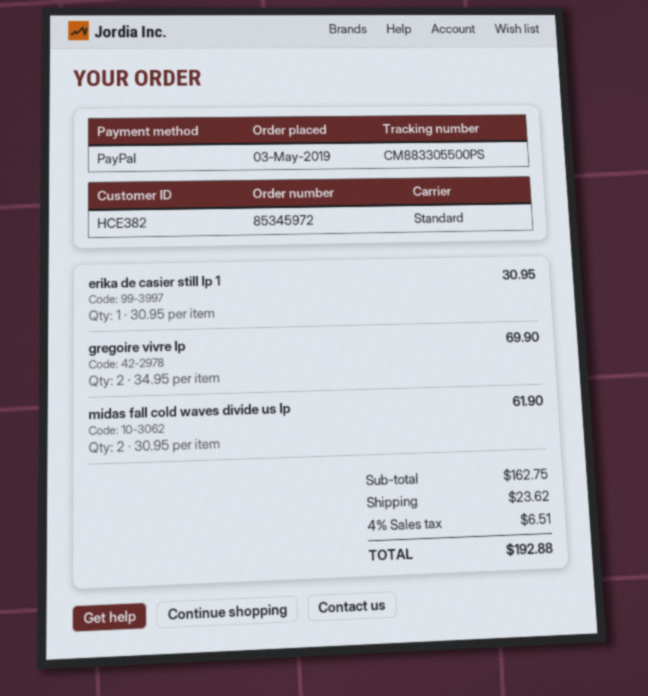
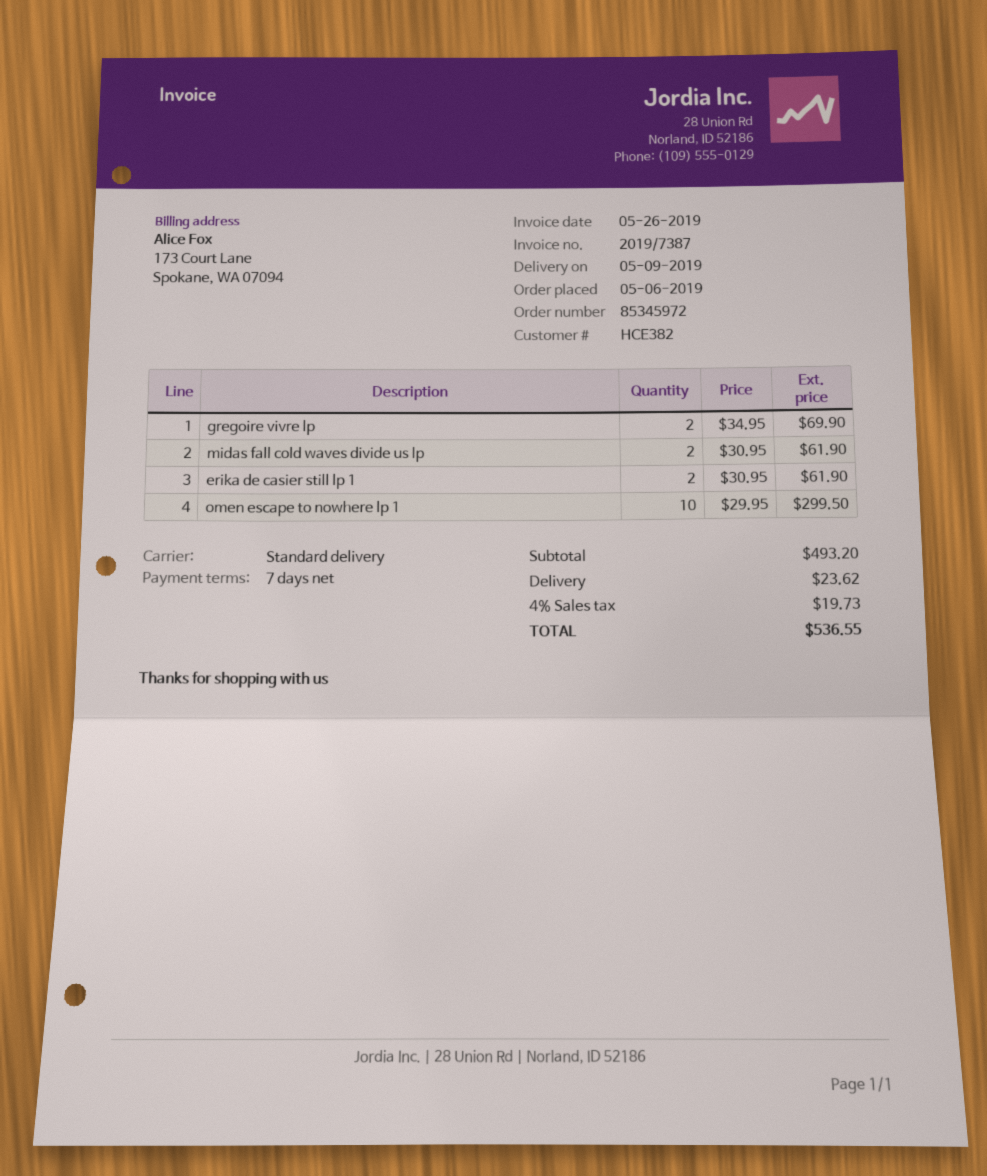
order date: 2019-05-03 -> 2019-05-06
erika de casier still lp 1: 1 x 30.95 = 30.95 -> 2 x 30.95 = 61.90
omen escape to nowhere lp 1: none -> 10 x 29.95 = 299.50
subtotal: 162.75 -> 493.20
tax: 4% = 6.51 -> 4% = 19.73
total: 192.88 -> 536.55

